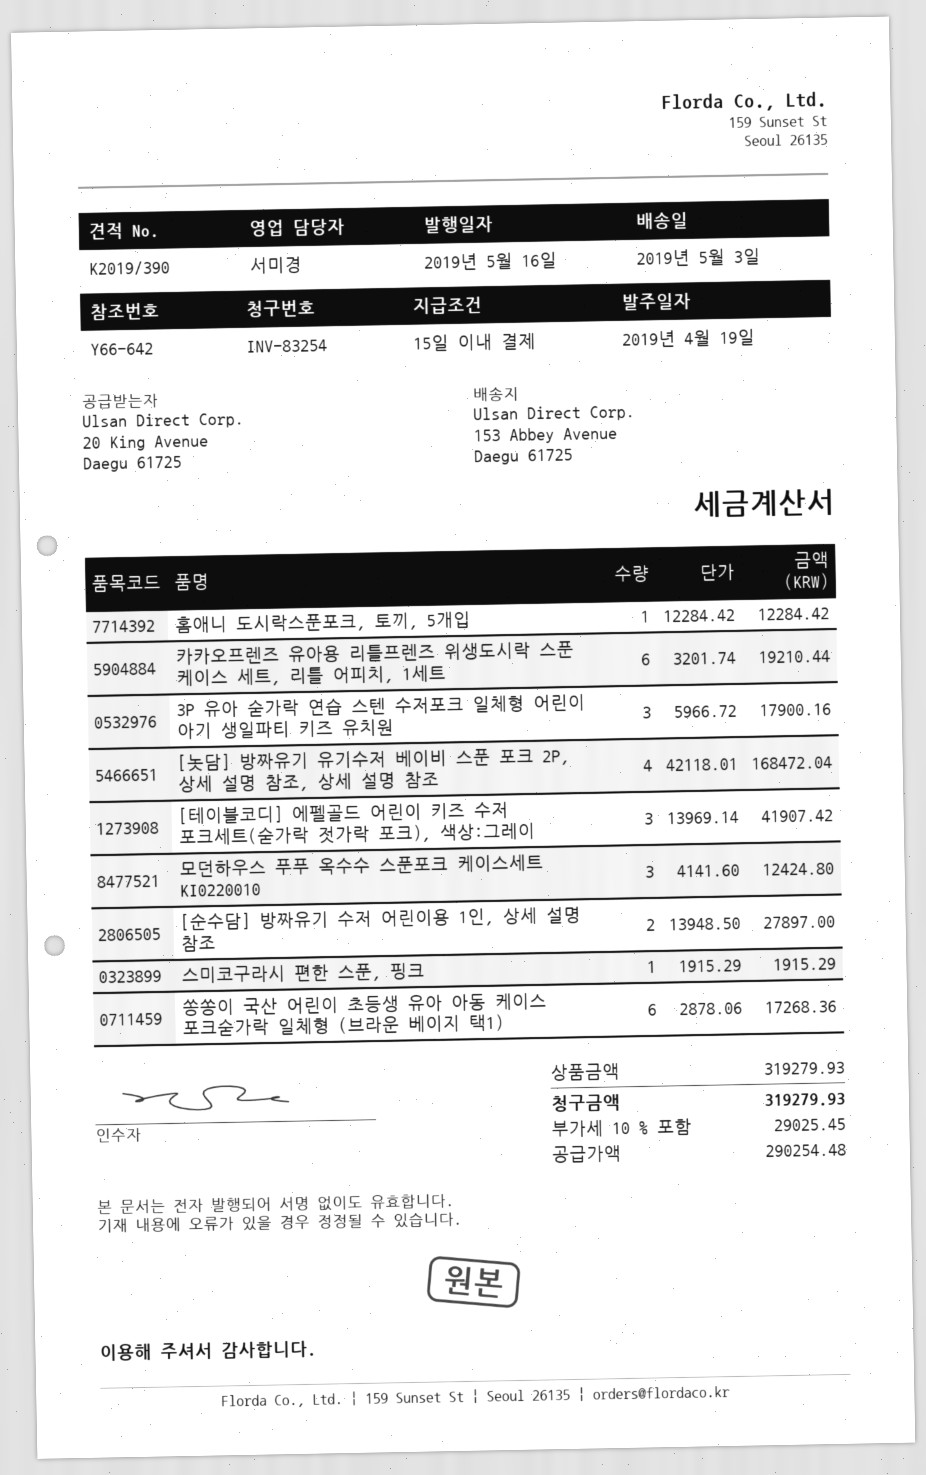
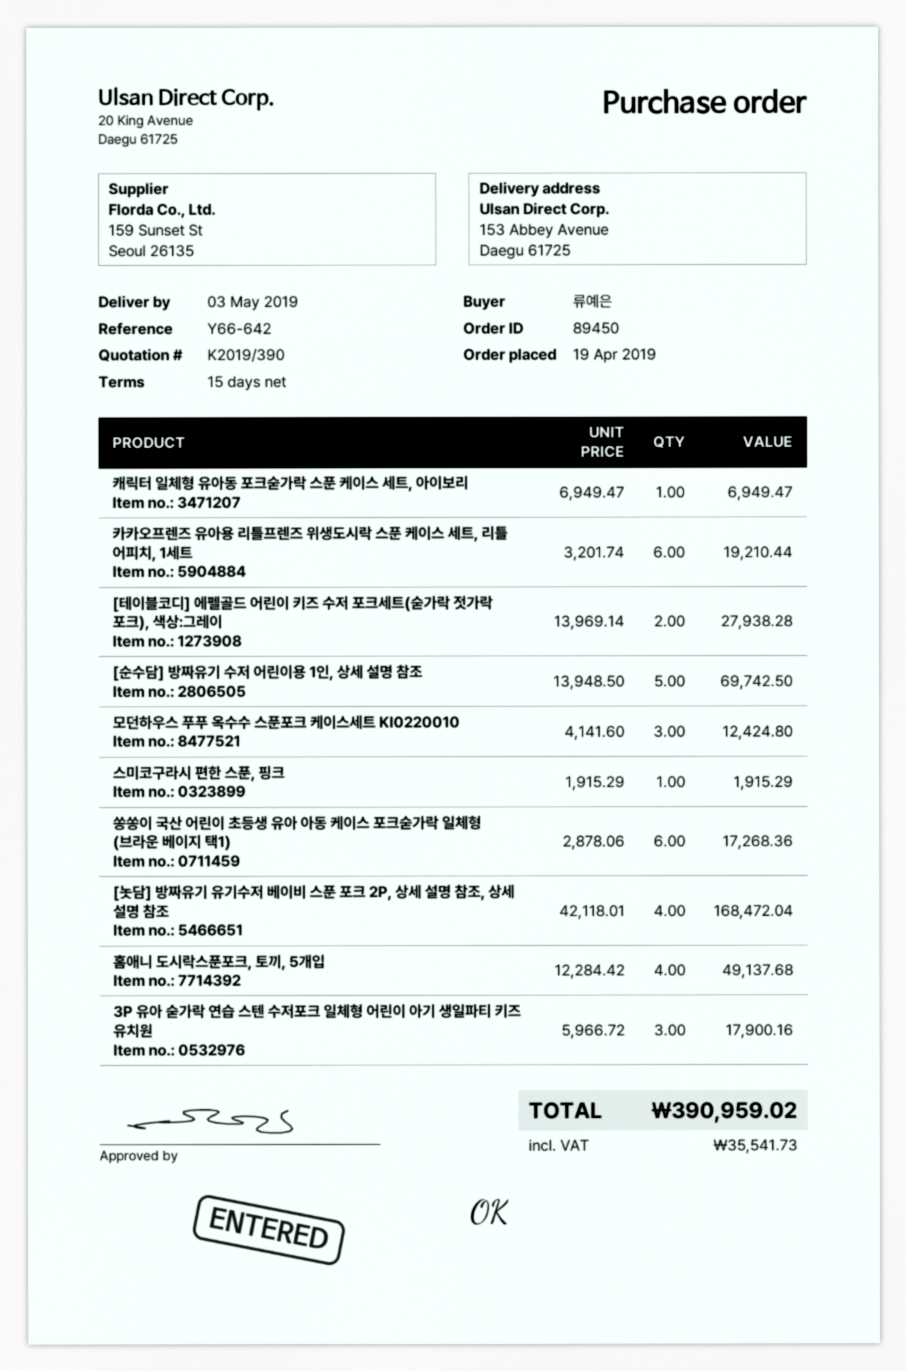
홈애니 도시락스푼포크, 토끼, 5개입: 1 x 12284.42 = 12284.42 -> 4 x 12284.42 = 49137.68
[테이블코디] 에펠골드 어린이 키즈 수저 포크세트(숟가락 젓가락 포크), 색상:그레이: 3 x 13969.14 = 41907.42 -> 2 x 13969.14 = 27938.28
[순수담] 방짜유기 수저 어린이용 1인, 상세 설명 참조: 2 x 13948.50 = 27897.00 -> 5 x 13948.50 = 69742.50
캐릭터 일체형 유아동 포크숟가락 스푼 케이스 세트, 아이보리: none -> 1 x 6949.47 = 6949.47
tax: 29025.45 -> 35541.73
total: 319279.93 -> 390959.02

